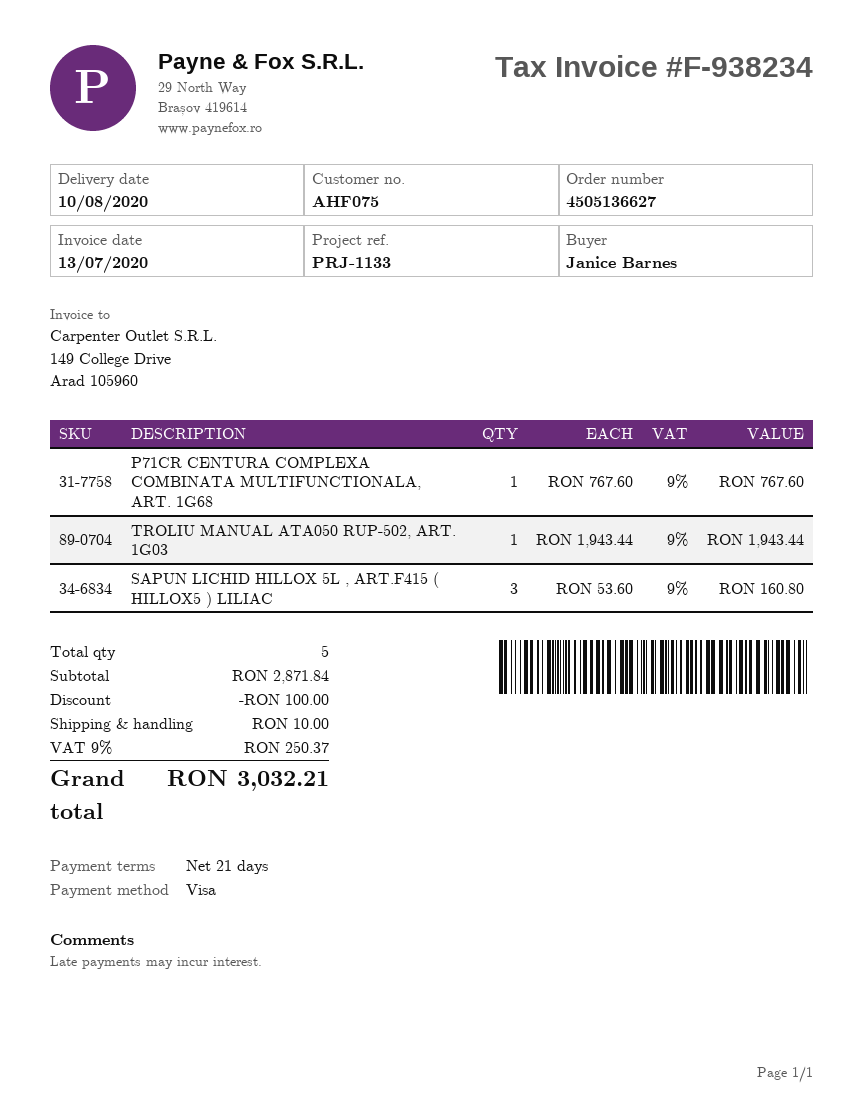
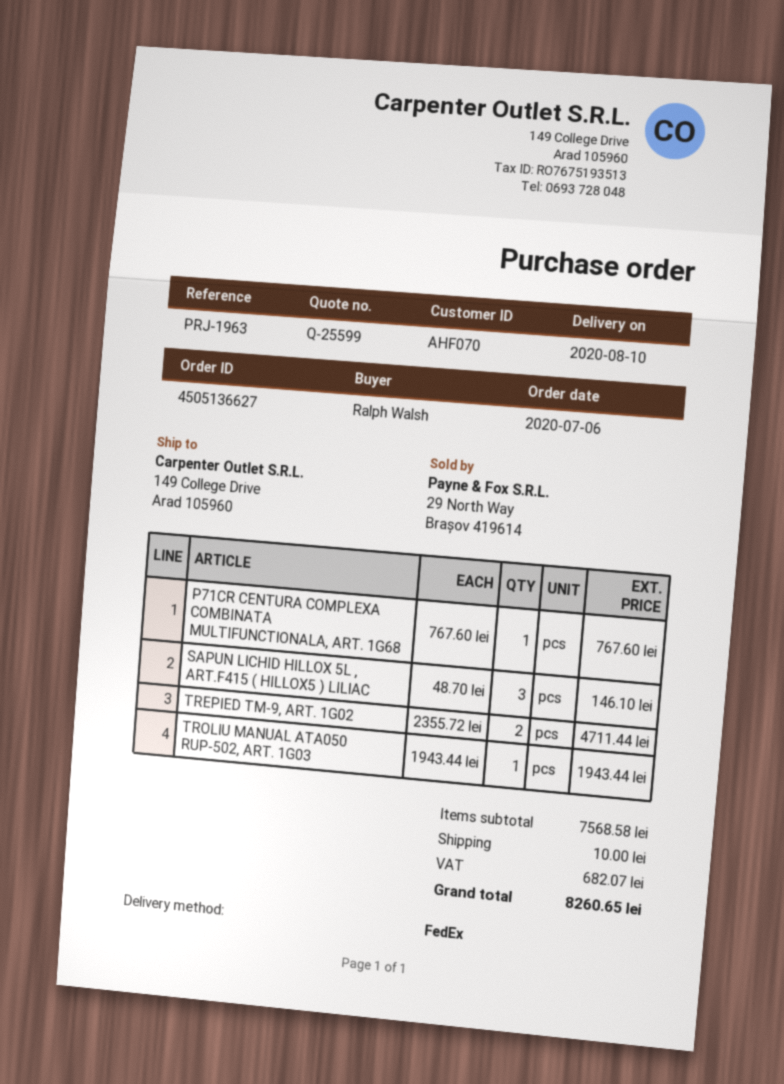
customer number: AHF075 -> AHF070
reference: PRJ-1133 -> PRJ-1963
ordered by: Janice Barnes -> Ralph Walsh
SAPUN LICHID HILLOX 5L , ART.F415 ( HILLOX5 ) LILIAC: 3 x 53.60 = 160.80 -> 3 x 48.70 = 146.10
TREPIED TM-9, ART. 1G02: none -> 2 x 2355.72 = 4711.44
subtotal: 2871.84 -> 7568.58
discount: 100.00 -> none
tax: 250.37 -> 682.07
total: 3032.21 -> 8260.65

